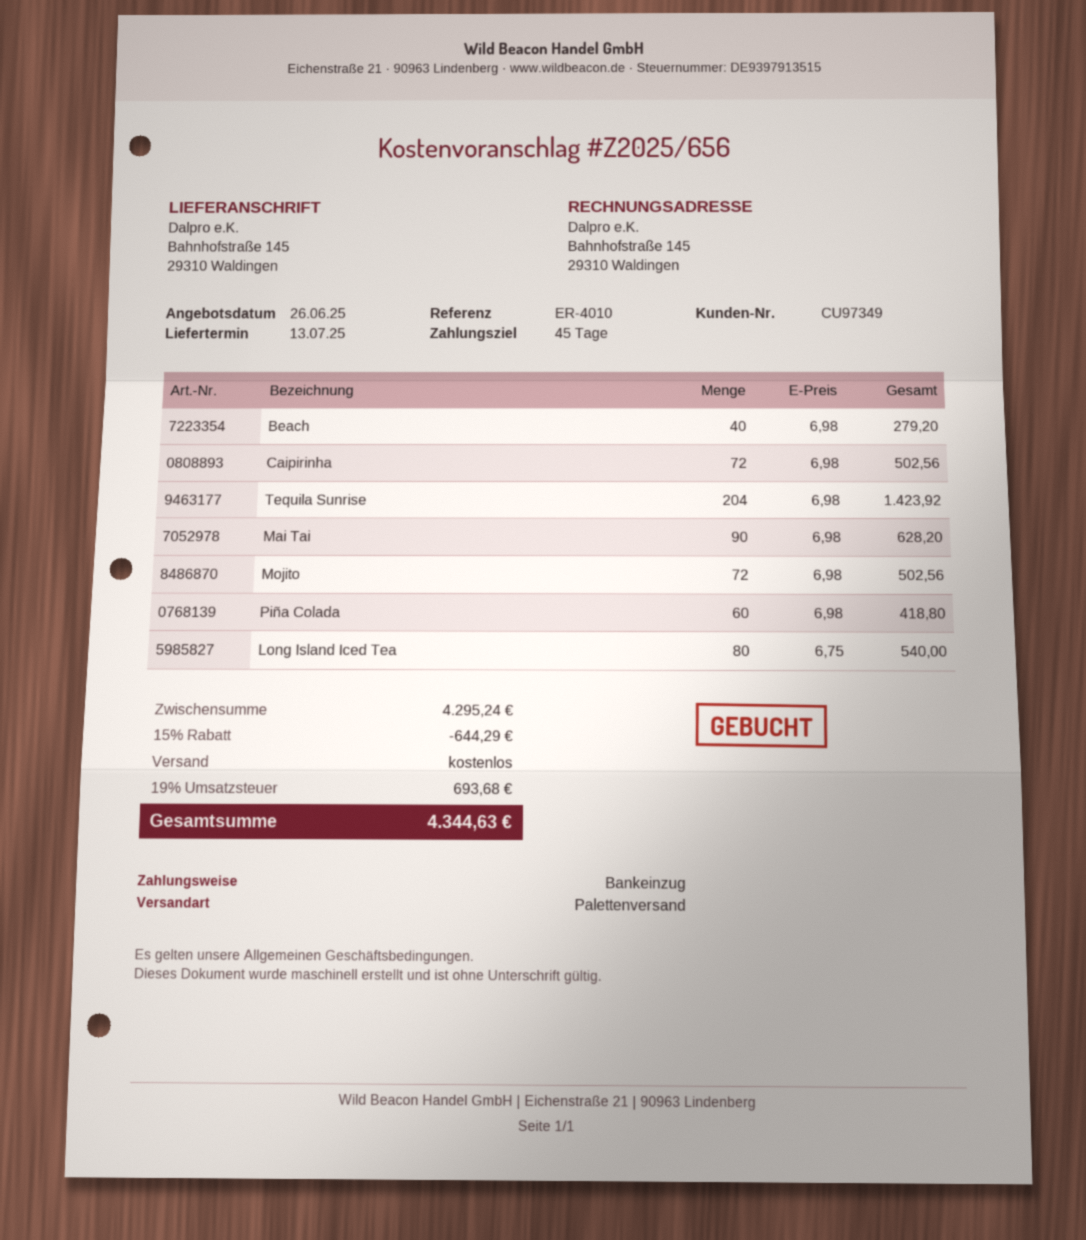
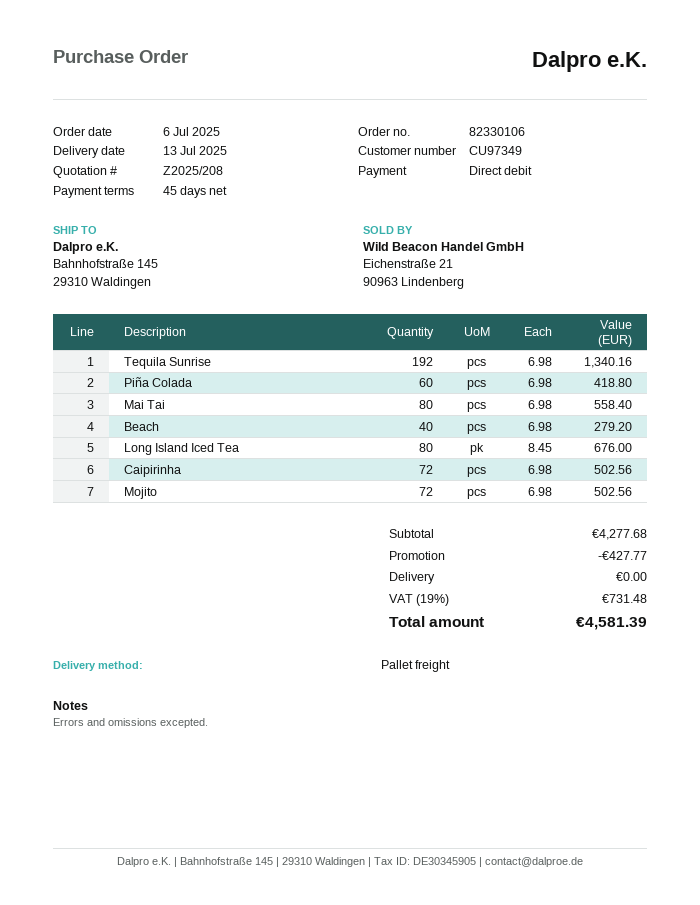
quote number: Z2025/656 -> Z2025/208
Tequila Sunrise: 204 x 6.98 = 1423.92 -> 192 x 6.98 = 1340.16
Mai Tai: 90 x 6.98 = 628.20 -> 80 x 6.98 = 558.40
Long Island Iced Tea: 80 x 6.75 = 540.00 -> 80 x 8.45 = 676.00
subtotal: 4295.24 -> 4277.68
discount: 644.29 -> 427.77
tax: 19% = 693.68 -> 19% = 731.48
total: 4344.63 -> 4581.39

